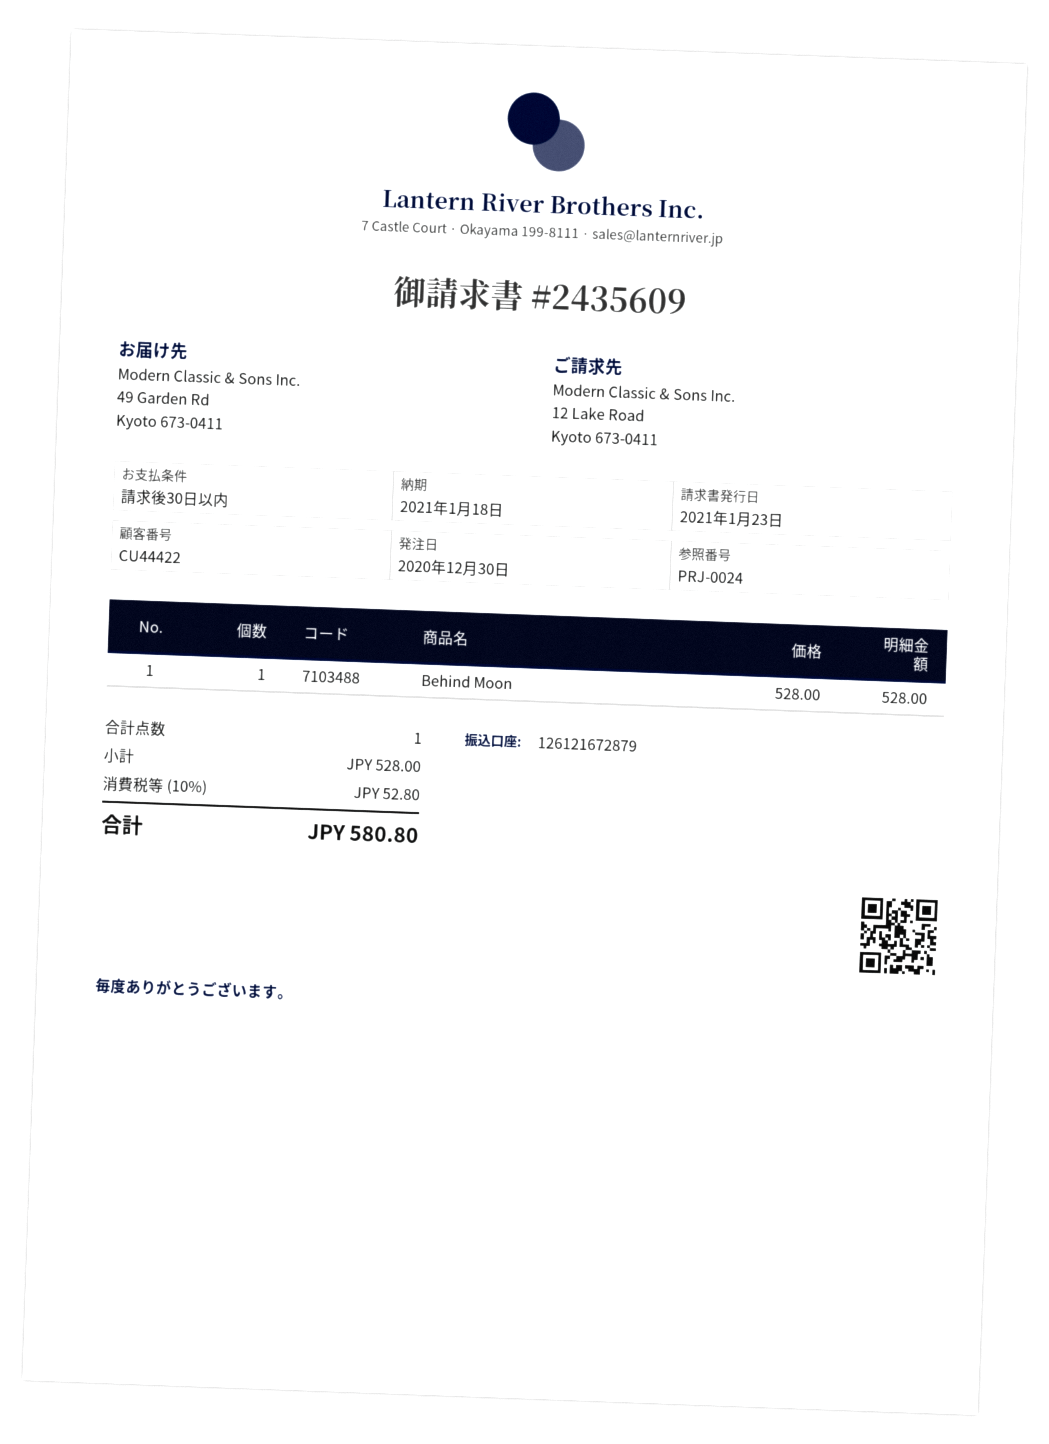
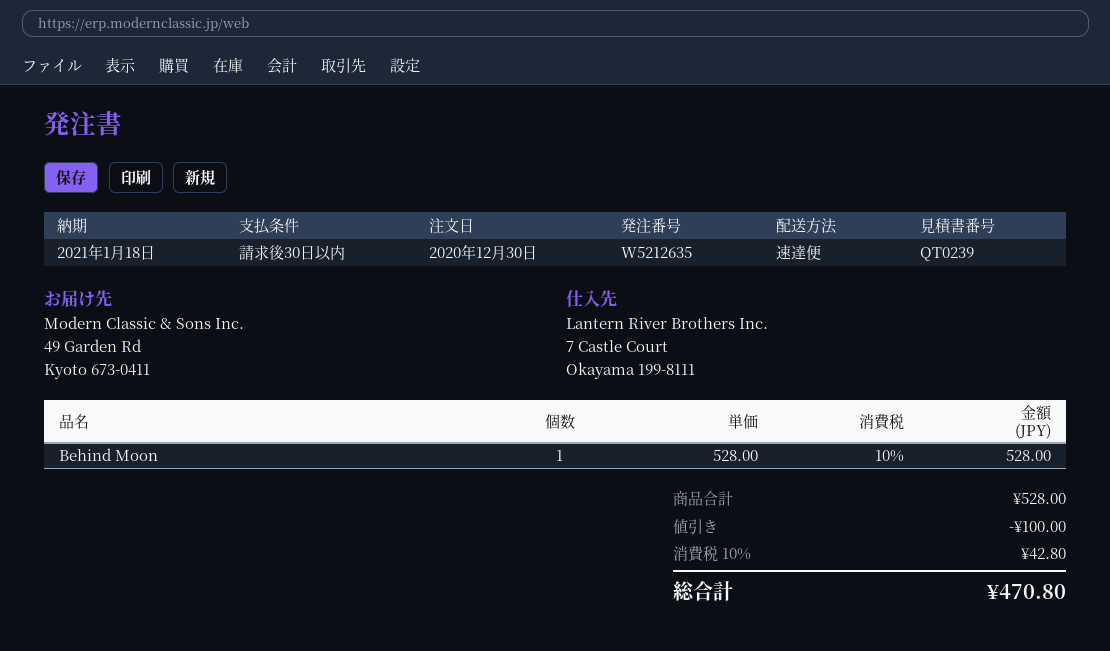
discount: none -> 100.00
tax: 10% = 52.80 -> 10% = 42.80
total: 580.80 -> 470.80

